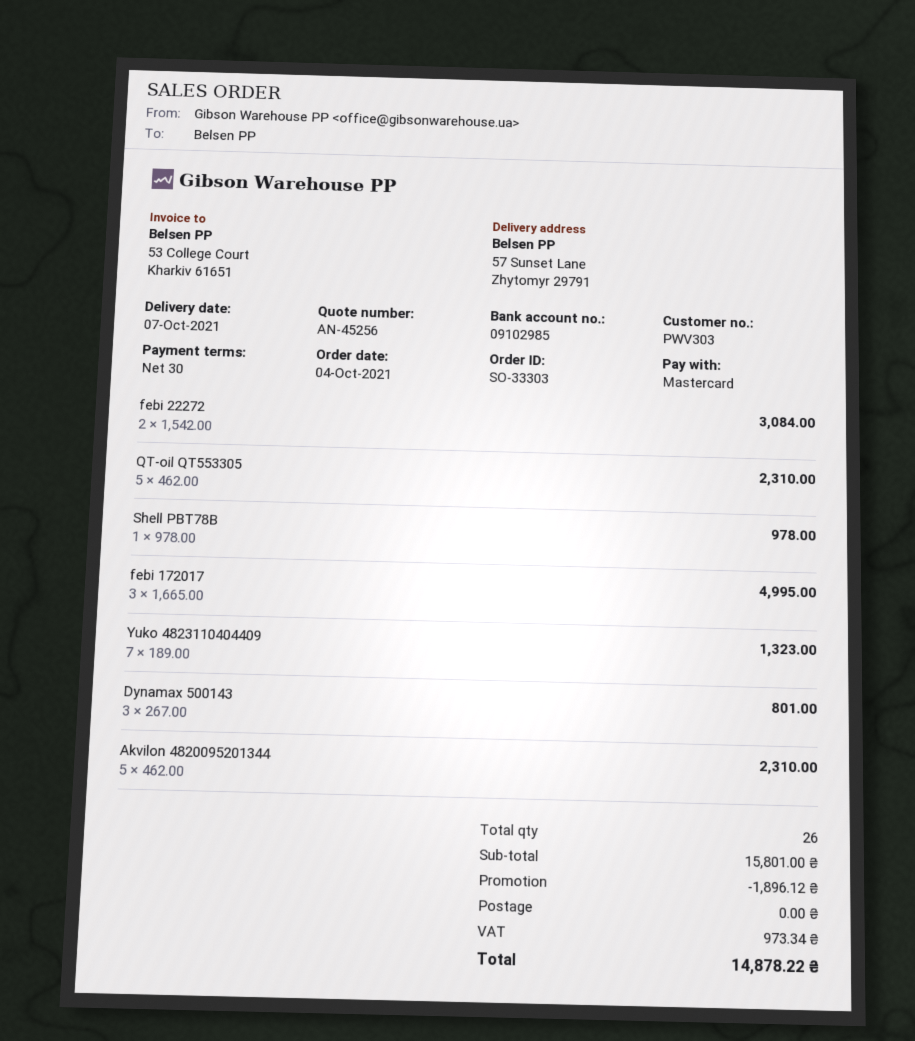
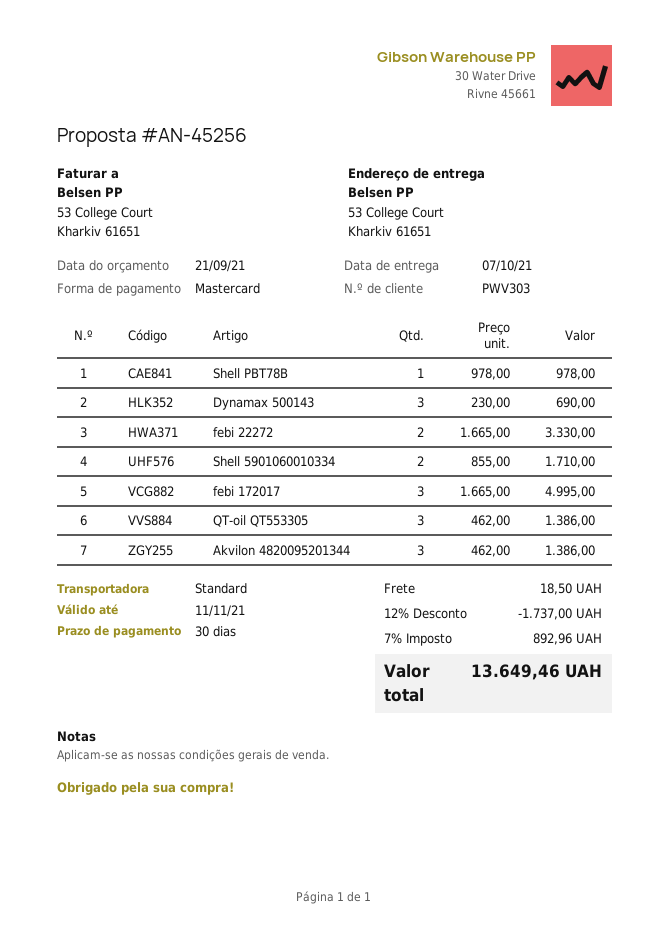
ship to: 57 Sunset Lane, Zhytomyr 29791 -> 53 College Court, Kharkiv 61651
febi 22272: 2 x 1542.00 = 3084.00 -> 2 x 1665.00 = 3330.00
QT-oil QT553305: 5 x 462.00 = 2310.00 -> 3 x 462.00 = 1386.00
Yuko 4823110404409: 7 x 189.00 = 1323.00 -> none
Dynamax 500143: 3 x 267.00 = 801.00 -> 3 x 230.00 = 690.00
Akvilon 4820095201344: 5 x 462.00 = 2310.00 -> 3 x 462.00 = 1386.00
Shell 5901060010334: none -> 2 x 855.00 = 1710.00
discount: 1896.12 -> 1737.00
shipping: 0.00 -> 18.50
tax: 973.34 -> 892.96
total: 14878.22 -> 13649.46

